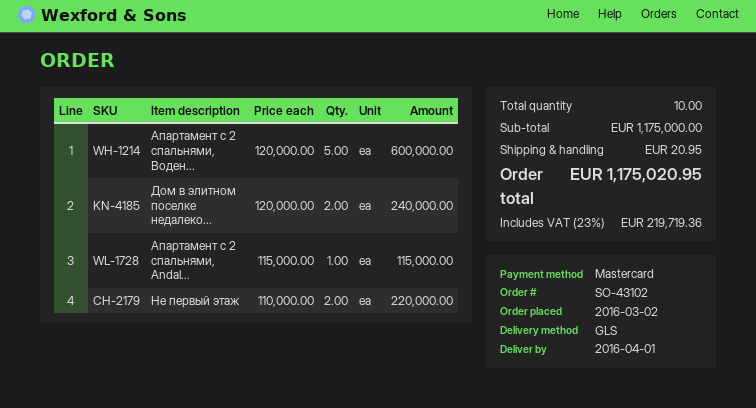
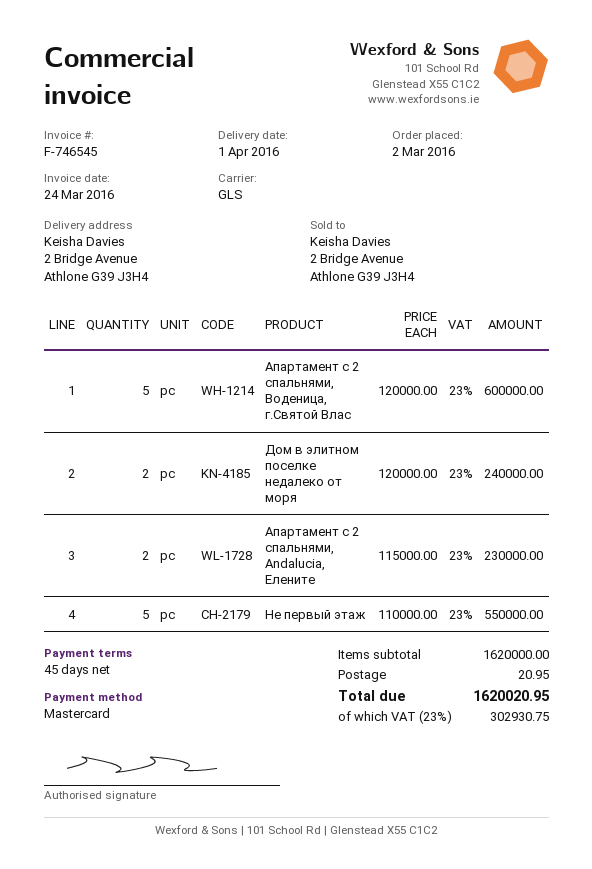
Апартамент с 2 спальнями, Andal...: 1 x 115000.00 = 115000.00 -> 2 x 115000.00 = 230000.00
Не первый этаж: 2 x 110000.00 = 220000.00 -> 5 x 110000.00 = 550000.00
subtotal: 1175000.00 -> 1620000.00
tax: 23% = 219719.36 -> 23% = 302930.75
total: 1175020.95 -> 1620020.95

